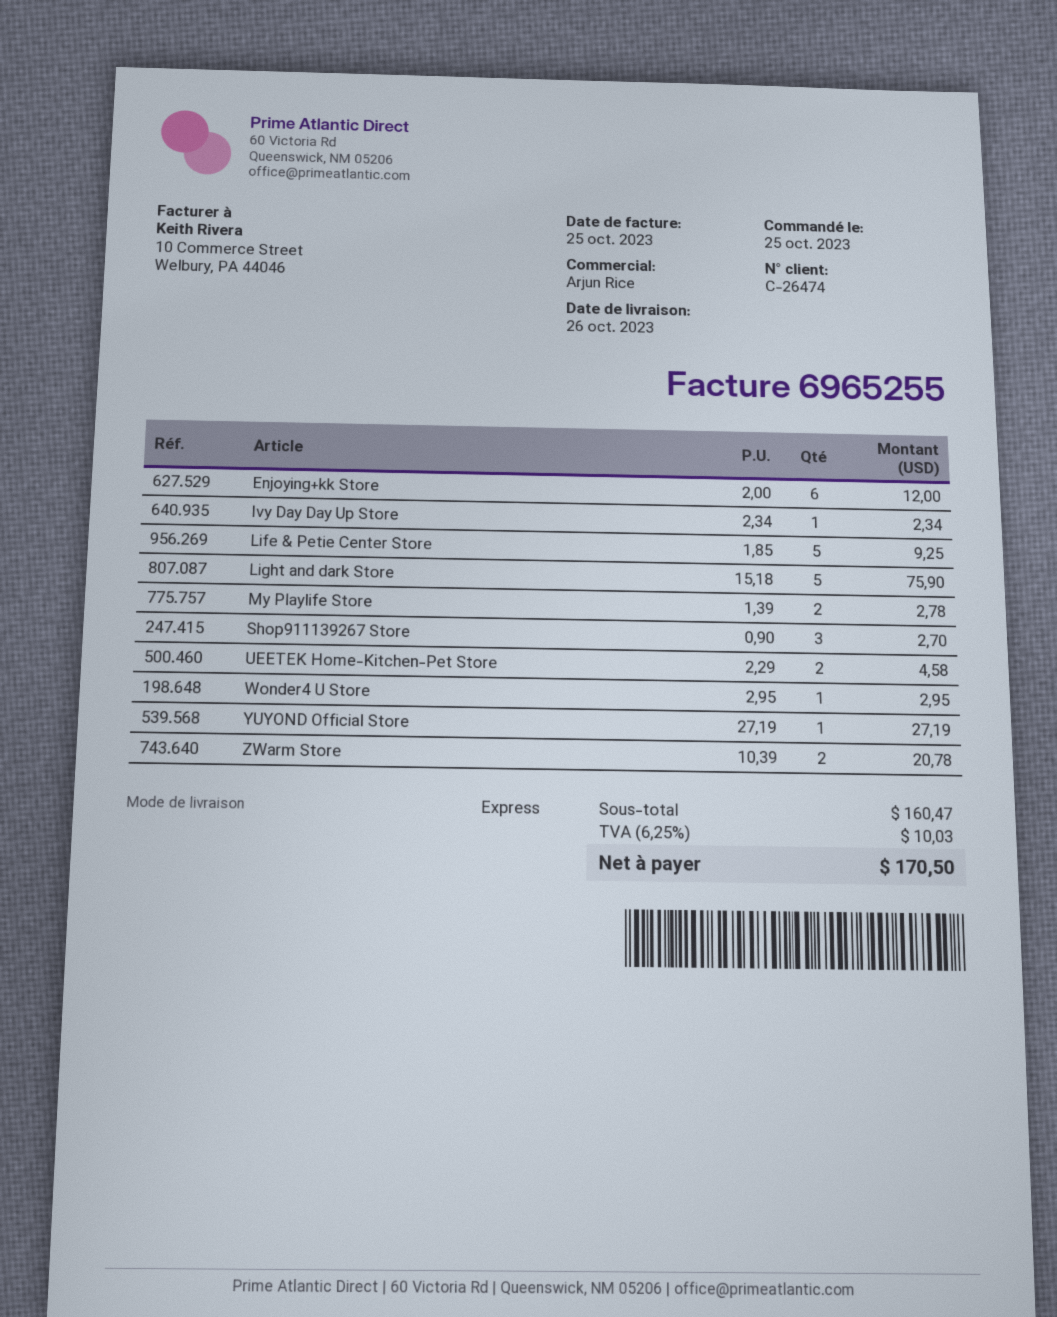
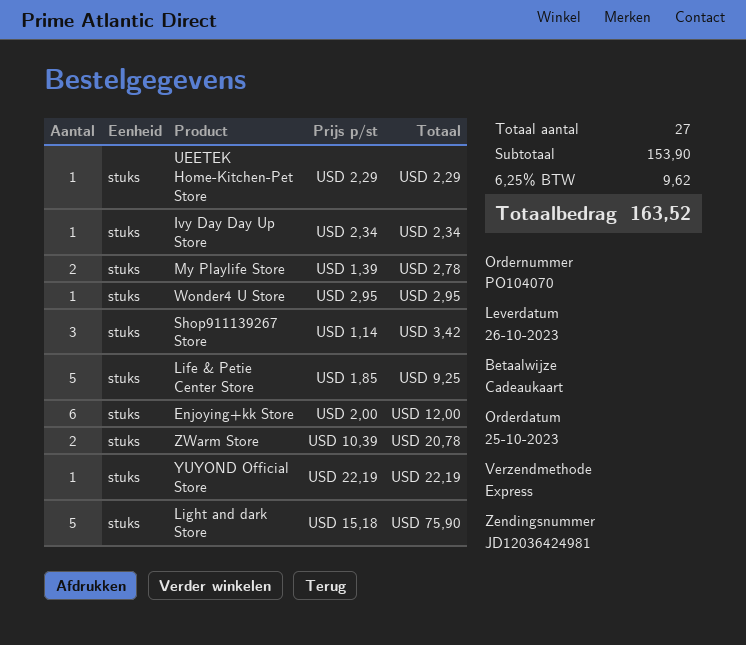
Shop911139267 Store: 3 x 0.90 = 2.70 -> 3 x 1.14 = 3.42
UEETEK Home-Kitchen-Pet Store: 2 x 2.29 = 4.58 -> 1 x 2.29 = 2.29
YUYOND Official Store: 1 x 27.19 = 27.19 -> 1 x 22.19 = 22.19
subtotal: 160.47 -> 153.90
tax: 6.25% = 10.03 -> 6.25% = 9.62
total: 170.50 -> 163.52

